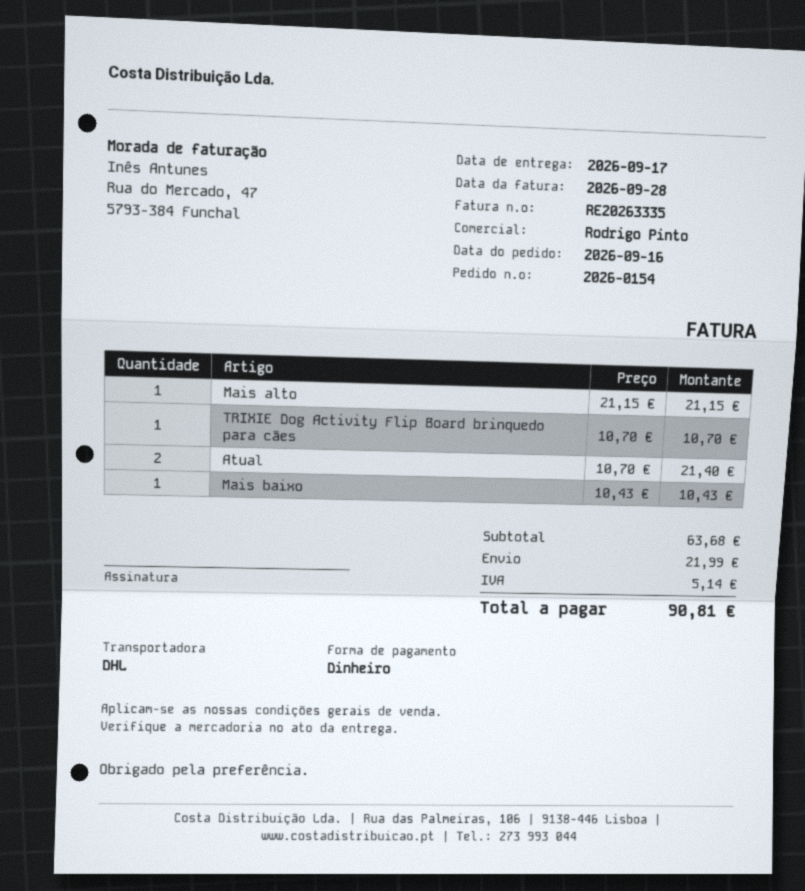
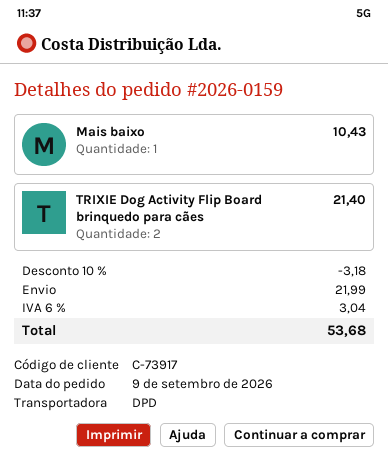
order number: 2026-0154 -> 2026-0159
order date: 2026-09-16 -> 2026-09-09
shipping method: DHL -> DPD
Mais alto: 1 for 21.15 -> none
TRIXIE Dog Activity Flip Board brinquedo para cães: 1 for 10.70 -> 2 for 21.40
Atual: 2 for 21.40 -> none
discount: none -> 10% = 3.18
tax: 5.14 -> 3.04
total: 90.81 -> 53.68

